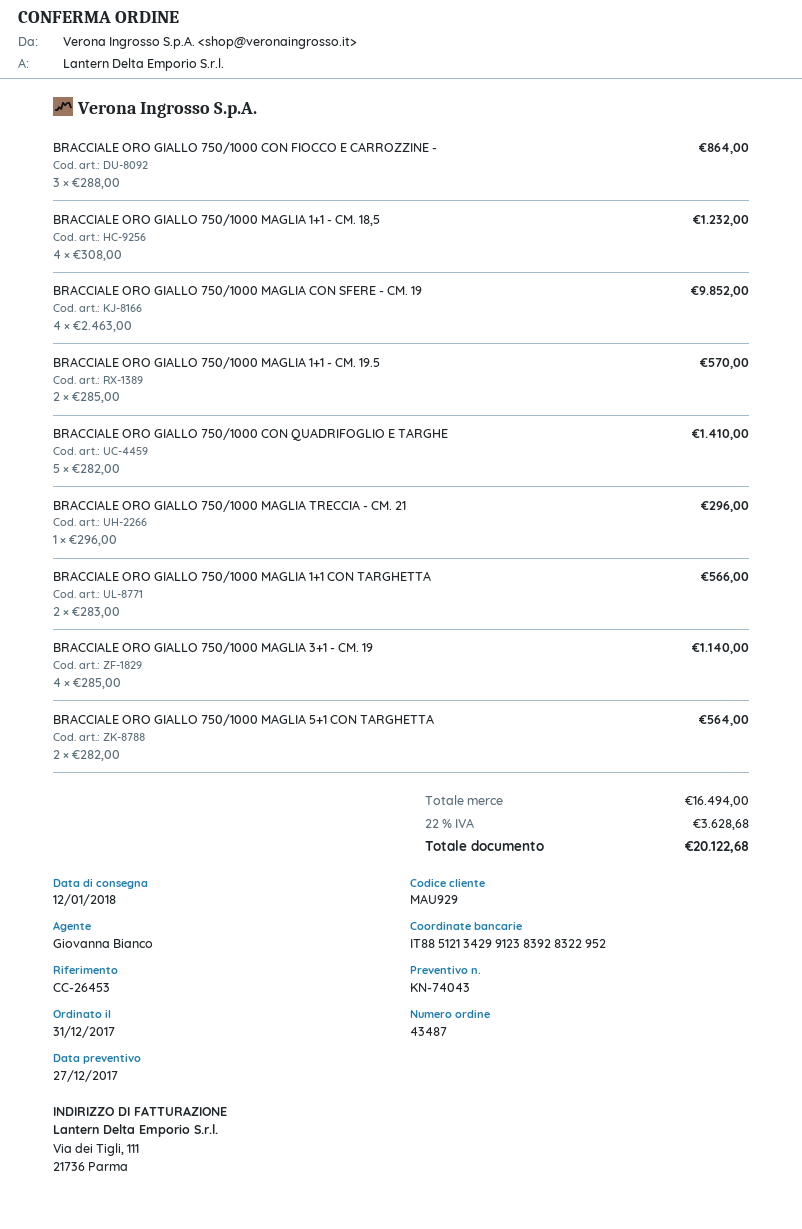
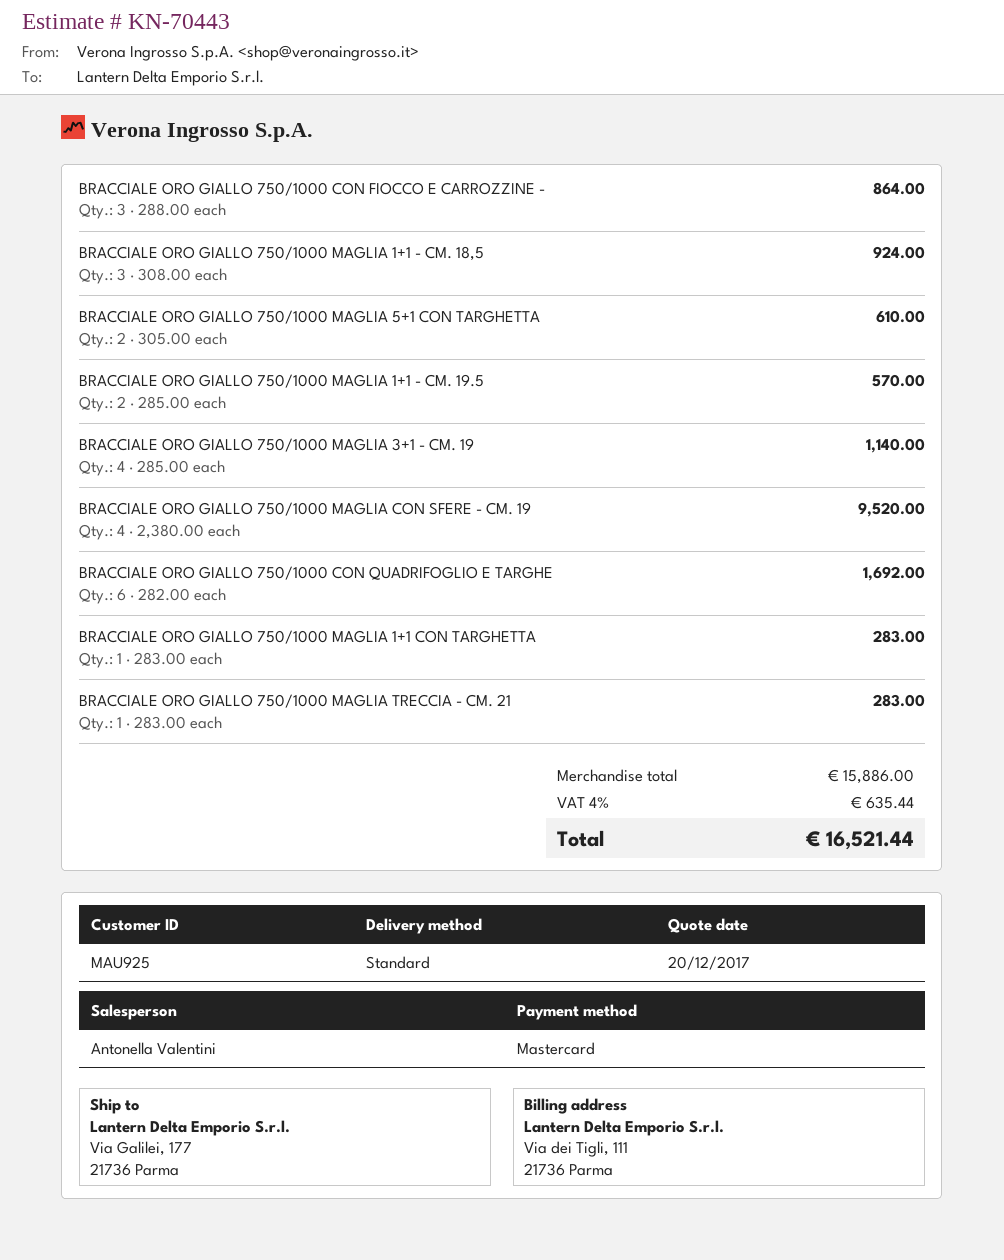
quote number: KN-74043 -> KN-70443
quote date: 2017-12-27 -> 2017-12-20
customer number: MAU929 -> MAU925
sales rep: Giovanna Bianco -> Antonella Valentini
BRACCIALE ORO GIALLO 750/1000 MAGLIA 1+1 - CM. 18,5: 4 x 308.00 = 1232.00 -> 3 x 308.00 = 924.00
BRACCIALE ORO GIALLO 750/1000 MAGLIA CON SFERE - CM. 19: 4 x 2463.00 = 9852.00 -> 4 x 2380.00 = 9520.00
BRACCIALE ORO GIALLO 750/1000 CON QUADRIFOGLIO E TARGHE: 5 x 282.00 = 1410.00 -> 6 x 282.00 = 1692.00
BRACCIALE ORO GIALLO 750/1000 MAGLIA TRECCIA - CM. 21: 1 x 296.00 = 296.00 -> 1 x 283.00 = 283.00
BRACCIALE ORO GIALLO 750/1000 MAGLIA 1+1 CON TARGHETTA: 2 x 283.00 = 566.00 -> 1 x 283.00 = 283.00
BRACCIALE ORO GIALLO 750/1000 MAGLIA 5+1 CON TARGHETTA: 2 x 282.00 = 564.00 -> 2 x 305.00 = 610.00
subtotal: 16494.00 -> 15886.00
tax: 22% = 3628.68 -> 4% = 635.44
total: 20122.68 -> 16521.44

